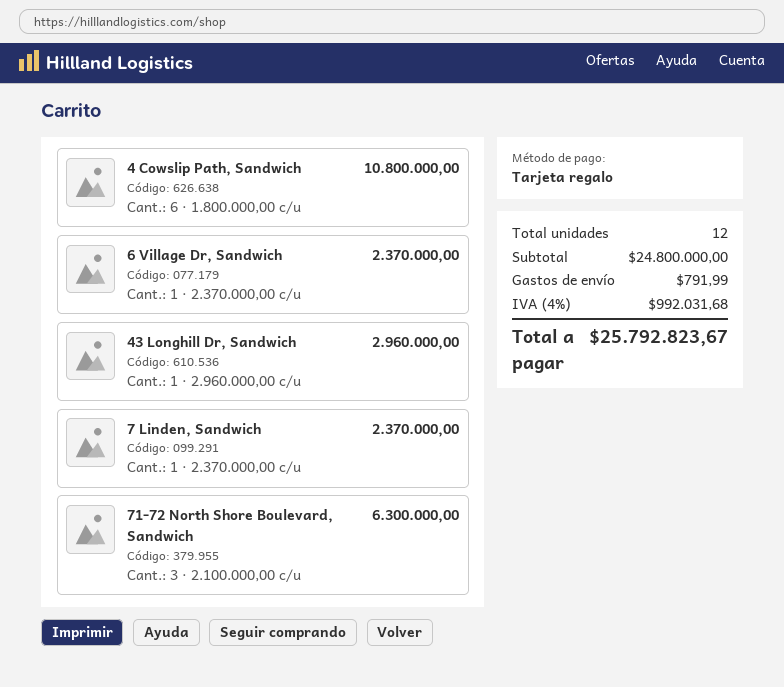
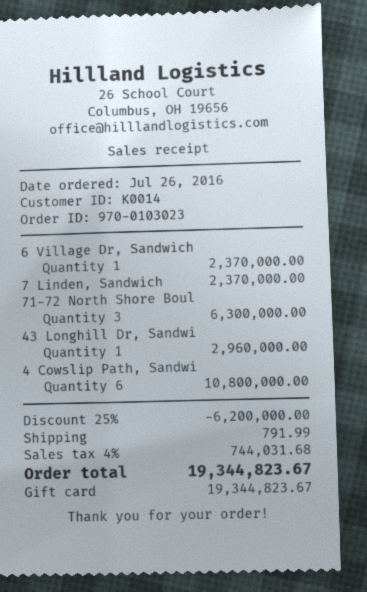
discount: none -> 25% = 6200000.00
tax: 4% = 992031.68 -> 4% = 744031.68
total: 25792823.67 -> 19344823.67

